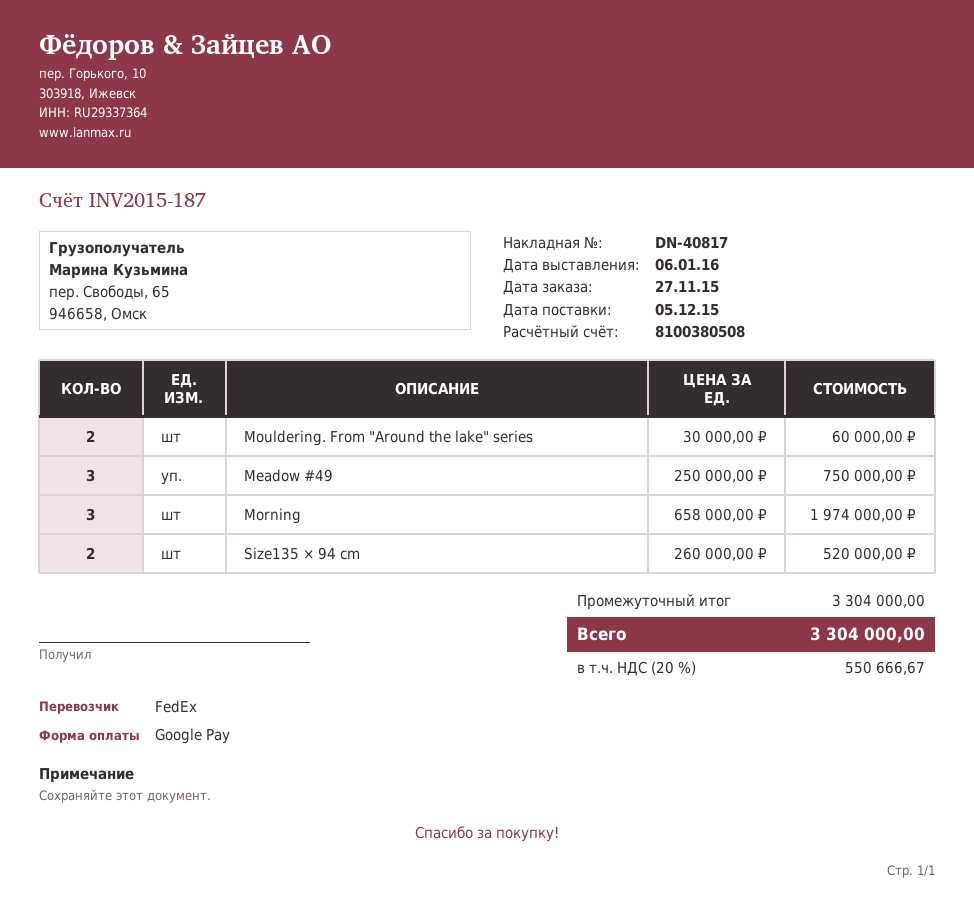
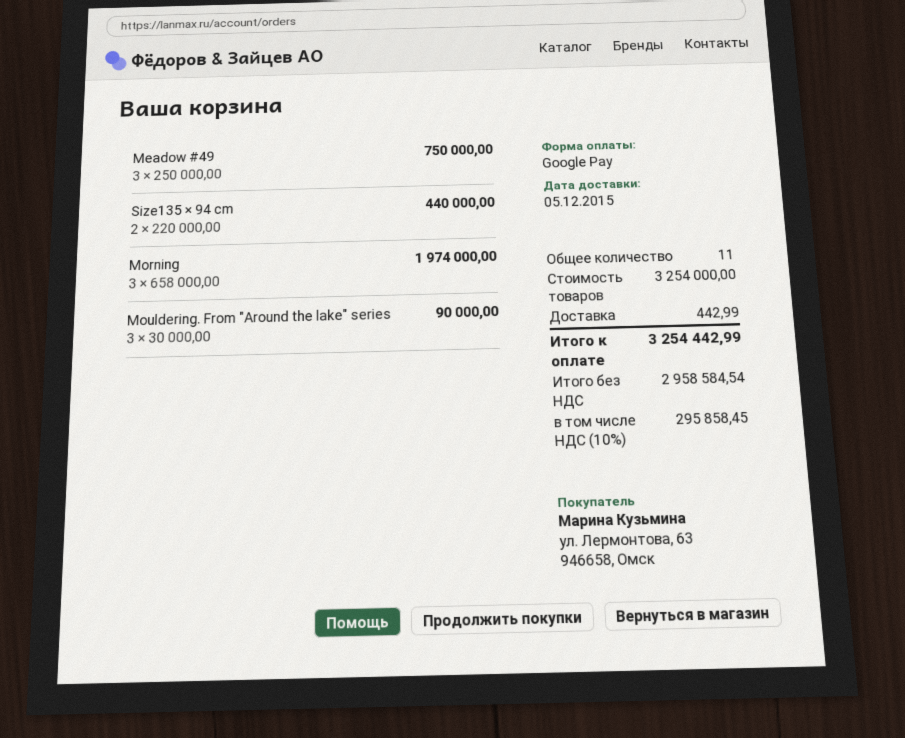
Mouldering. From "Around the lake" series: 2 x 30000.00 = 60000.00 -> 3 x 30000.00 = 90000.00
Size135 × 94 cm: 2 x 260000.00 = 520000.00 -> 2 x 220000.00 = 440000.00
subtotal: 3304000.00 -> 3254000.00
shipping: none -> 442.99
tax: 20% = 550666.67 -> 10% = 295858.45
total: 3304000.00 -> 3254442.99

